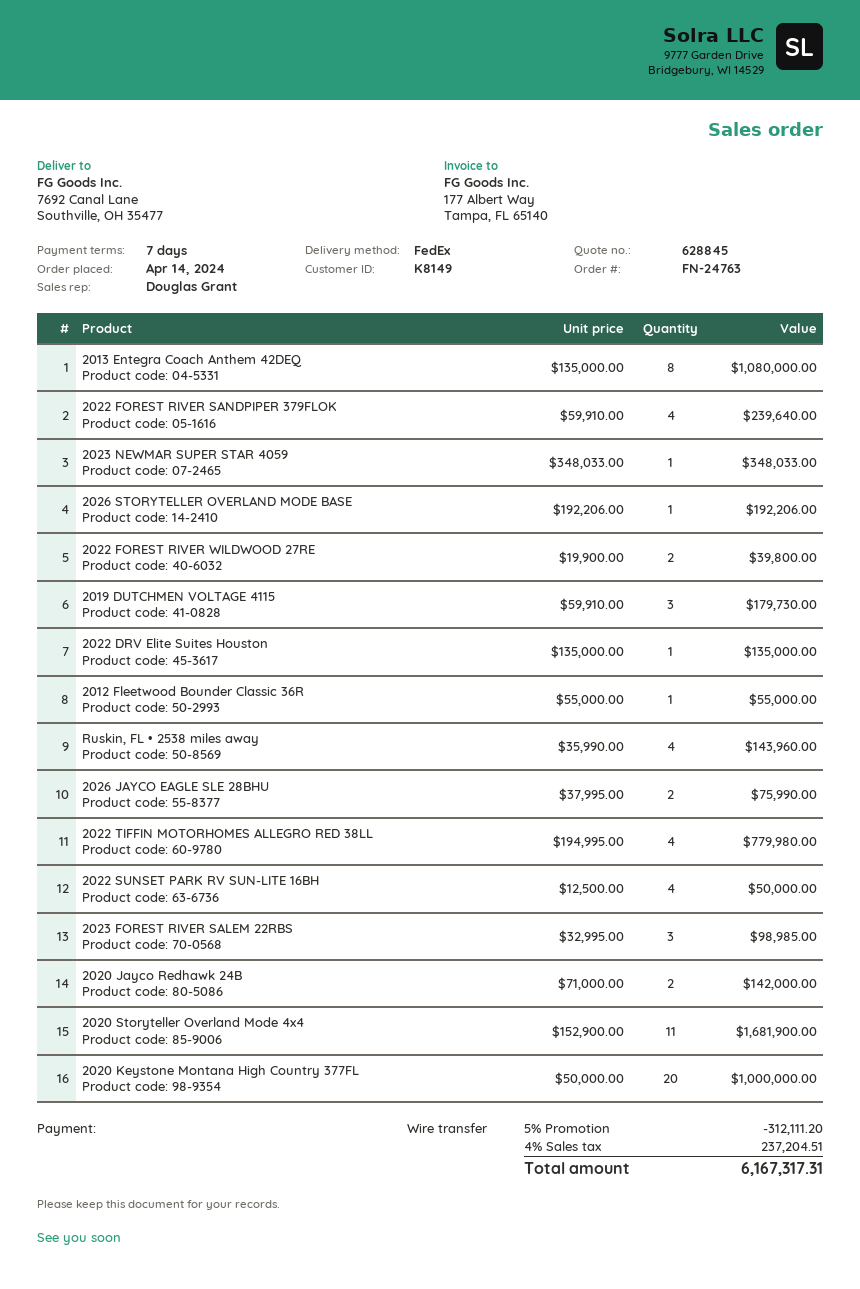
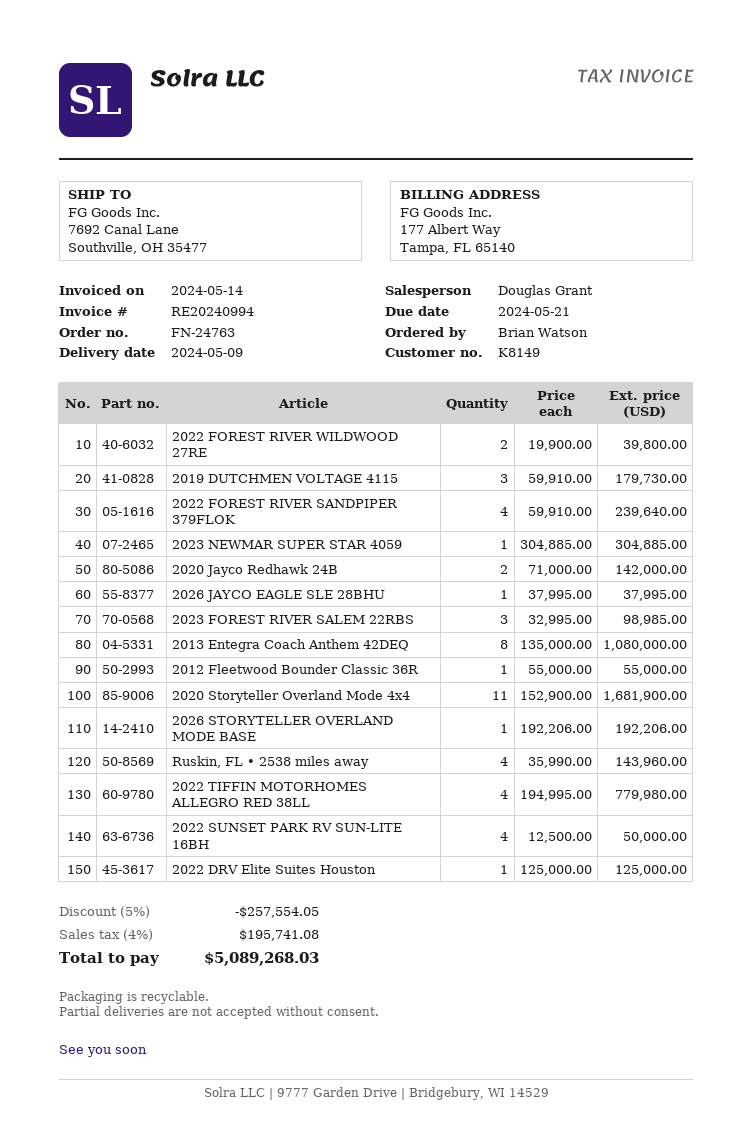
2023 NEWMAR SUPER STAR 4059: 1 x 348033.00 = 348033.00 -> 1 x 304885.00 = 304885.00
2022 DRV Elite Suites Houston: 1 x 135000.00 = 135000.00 -> 1 x 125000.00 = 125000.00
2026 JAYCO EAGLE SLE 28BHU: 2 x 37995.00 = 75990.00 -> 1 x 37995.00 = 37995.00
2020 Keystone Montana High Country 377FL: 20 x 50000.00 = 1000000.00 -> none
discount: 5% = 312111.20 -> 5% = 257554.05
tax: 4% = 237204.51 -> 4% = 195741.08
total: 6167317.31 -> 5089268.03

